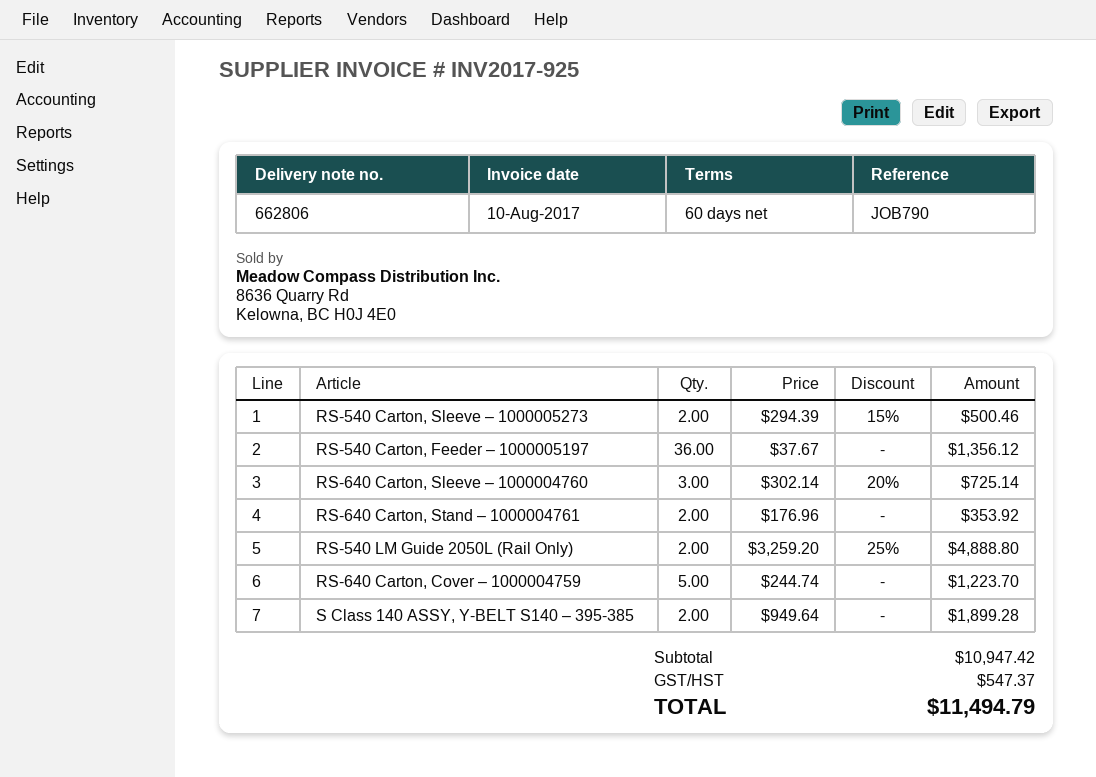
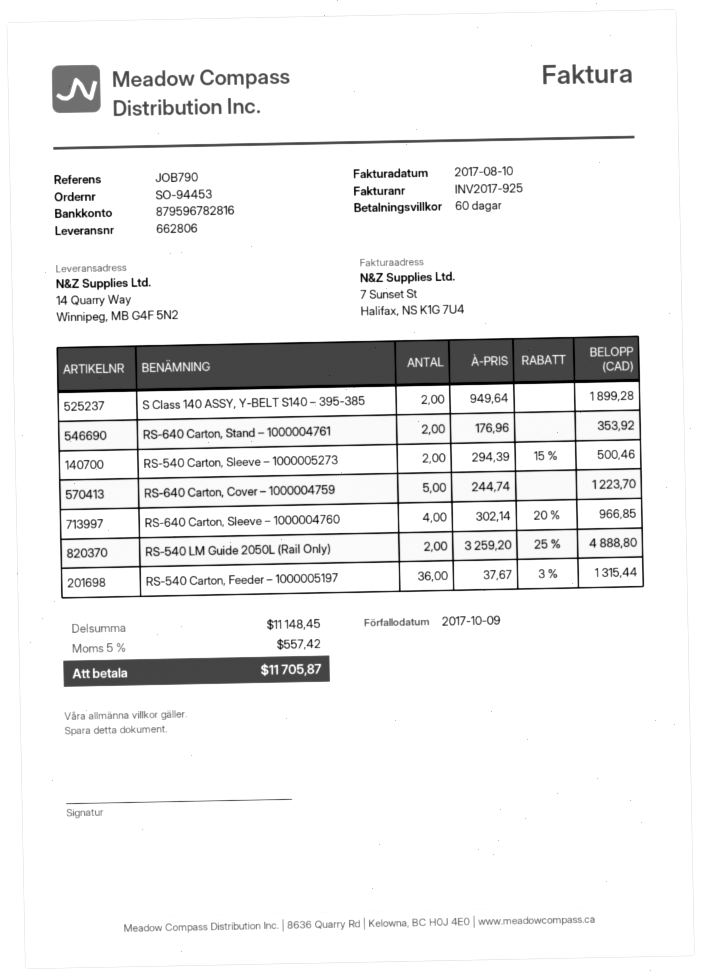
RS-540 Carton, Feeder – 1000005197: 36 x 37.67 = 1356.12 -> 36 x 37.67 - 3% = 1315.44
RS-640 Carton, Sleeve – 1000004760: 3 x 302.14 - 20% = 725.14 -> 4 x 302.14 - 20% = 966.85
subtotal: 10947.42 -> 11148.45
tax: 547.37 -> 557.42
total: 11494.79 -> 11705.87

